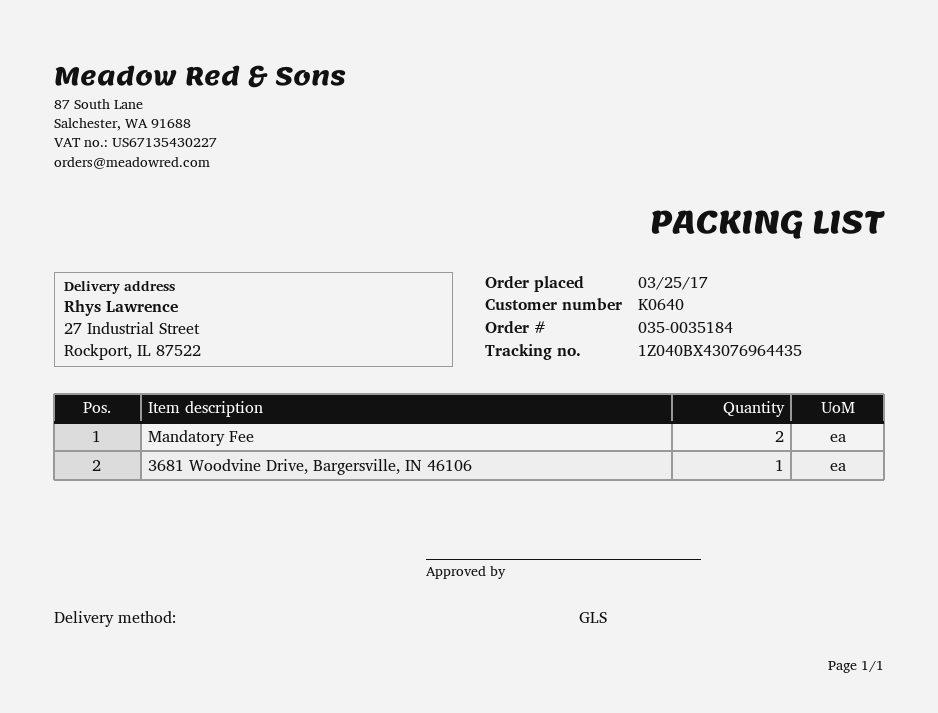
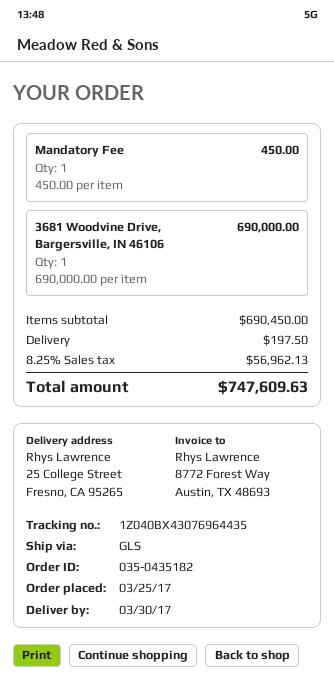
order number: 035-0035184 -> 035-0435182
ship to: 27 Industrial Street, Rockport, IL 87522 -> 25 College Street, Fresno, CA 95265
Mandatory Fee: 2 -> 1

